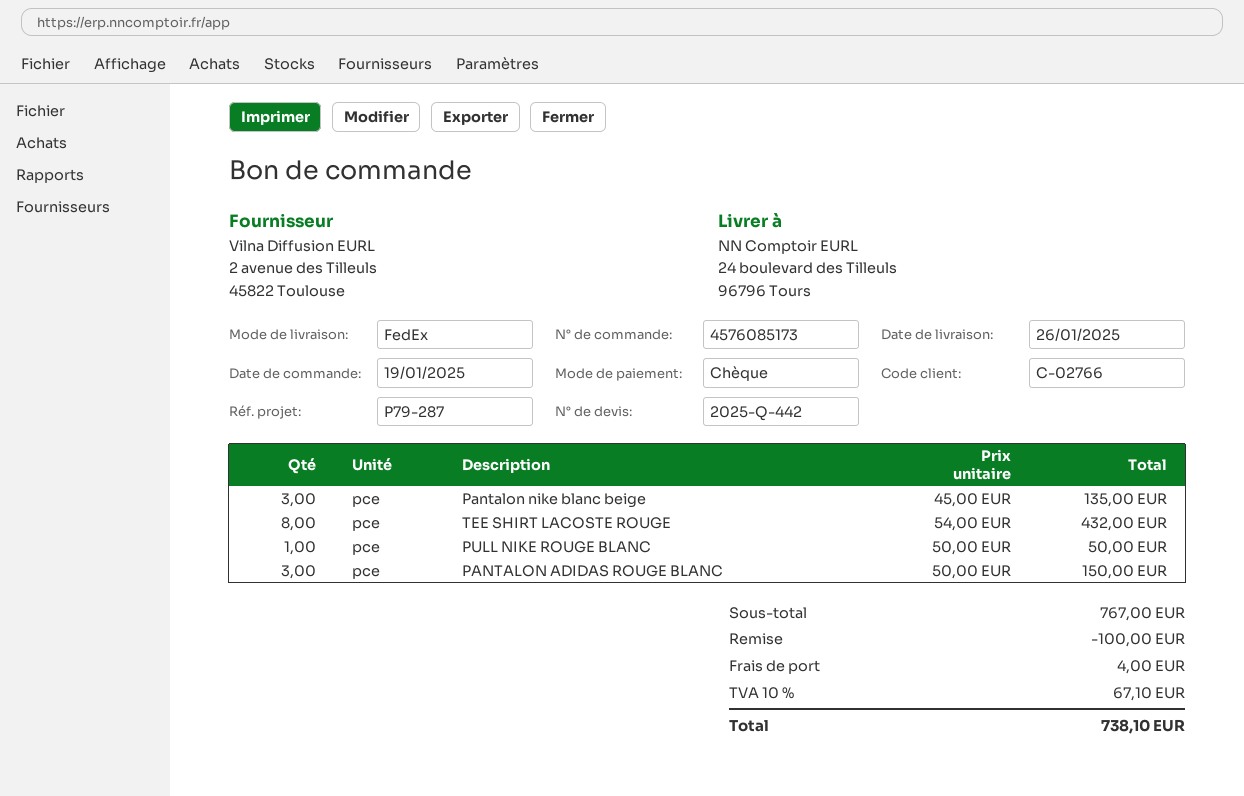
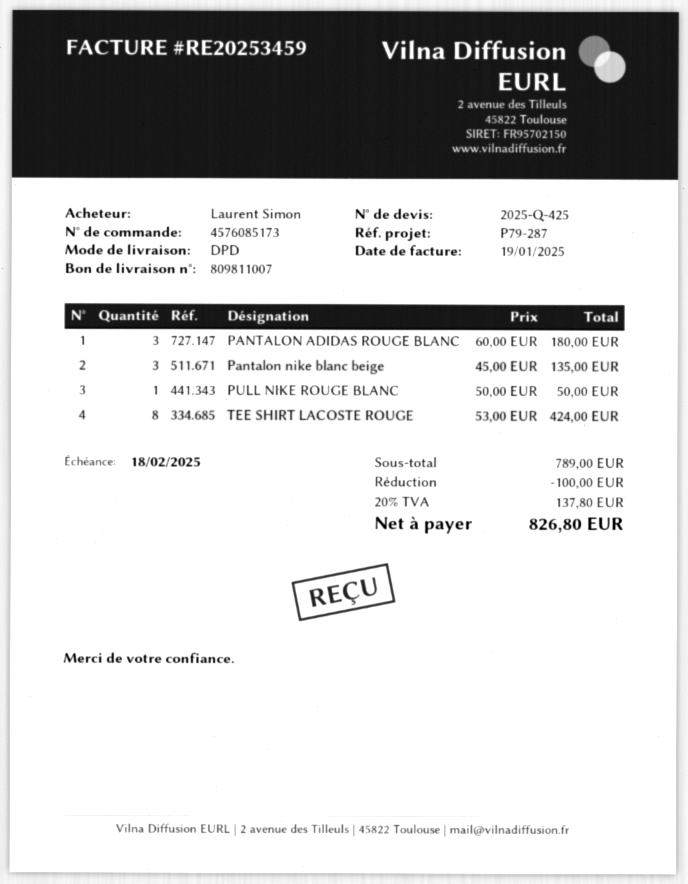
quote number: 2025-Q-442 -> 2025-Q-425
shipping method: FedEx -> DPD
TEE SHIRT LACOSTE ROUGE: 8 x 54.00 = 432.00 -> 8 x 53.00 = 424.00
PANTALON ADIDAS ROUGE BLANC: 3 x 50.00 = 150.00 -> 3 x 60.00 = 180.00
subtotal: 767.00 -> 789.00
shipping: 4.00 -> none
tax: 10% = 67.10 -> 20% = 137.80
total: 738.10 -> 826.80

